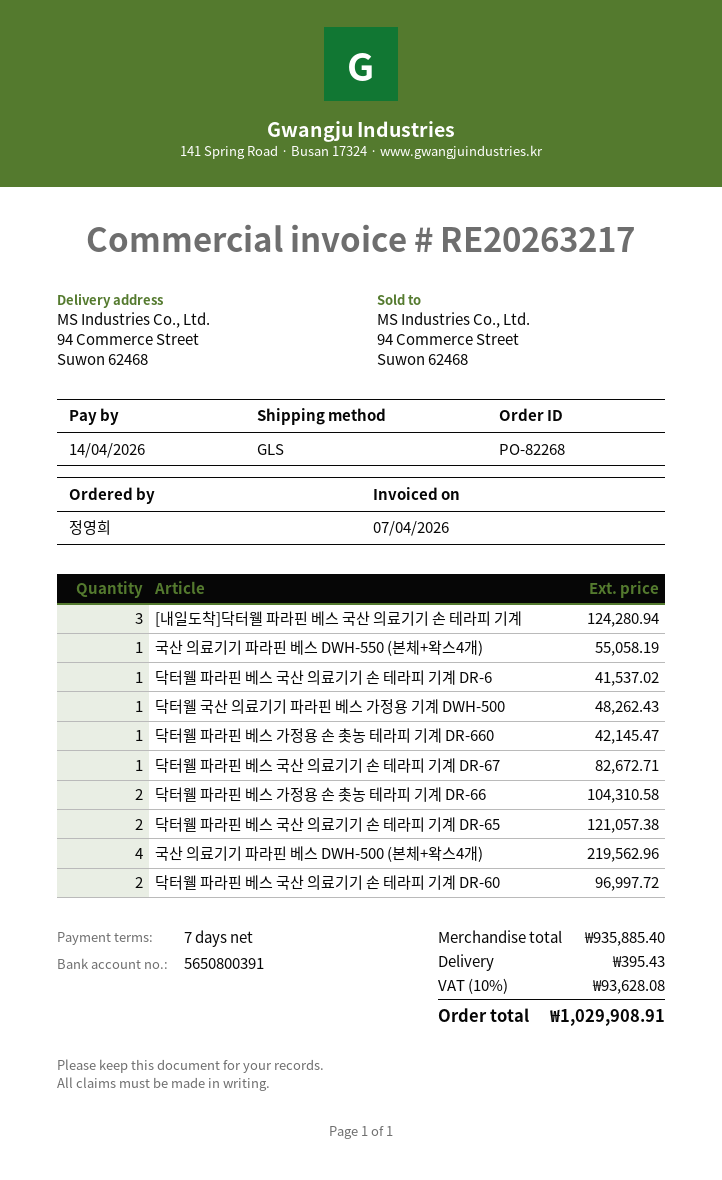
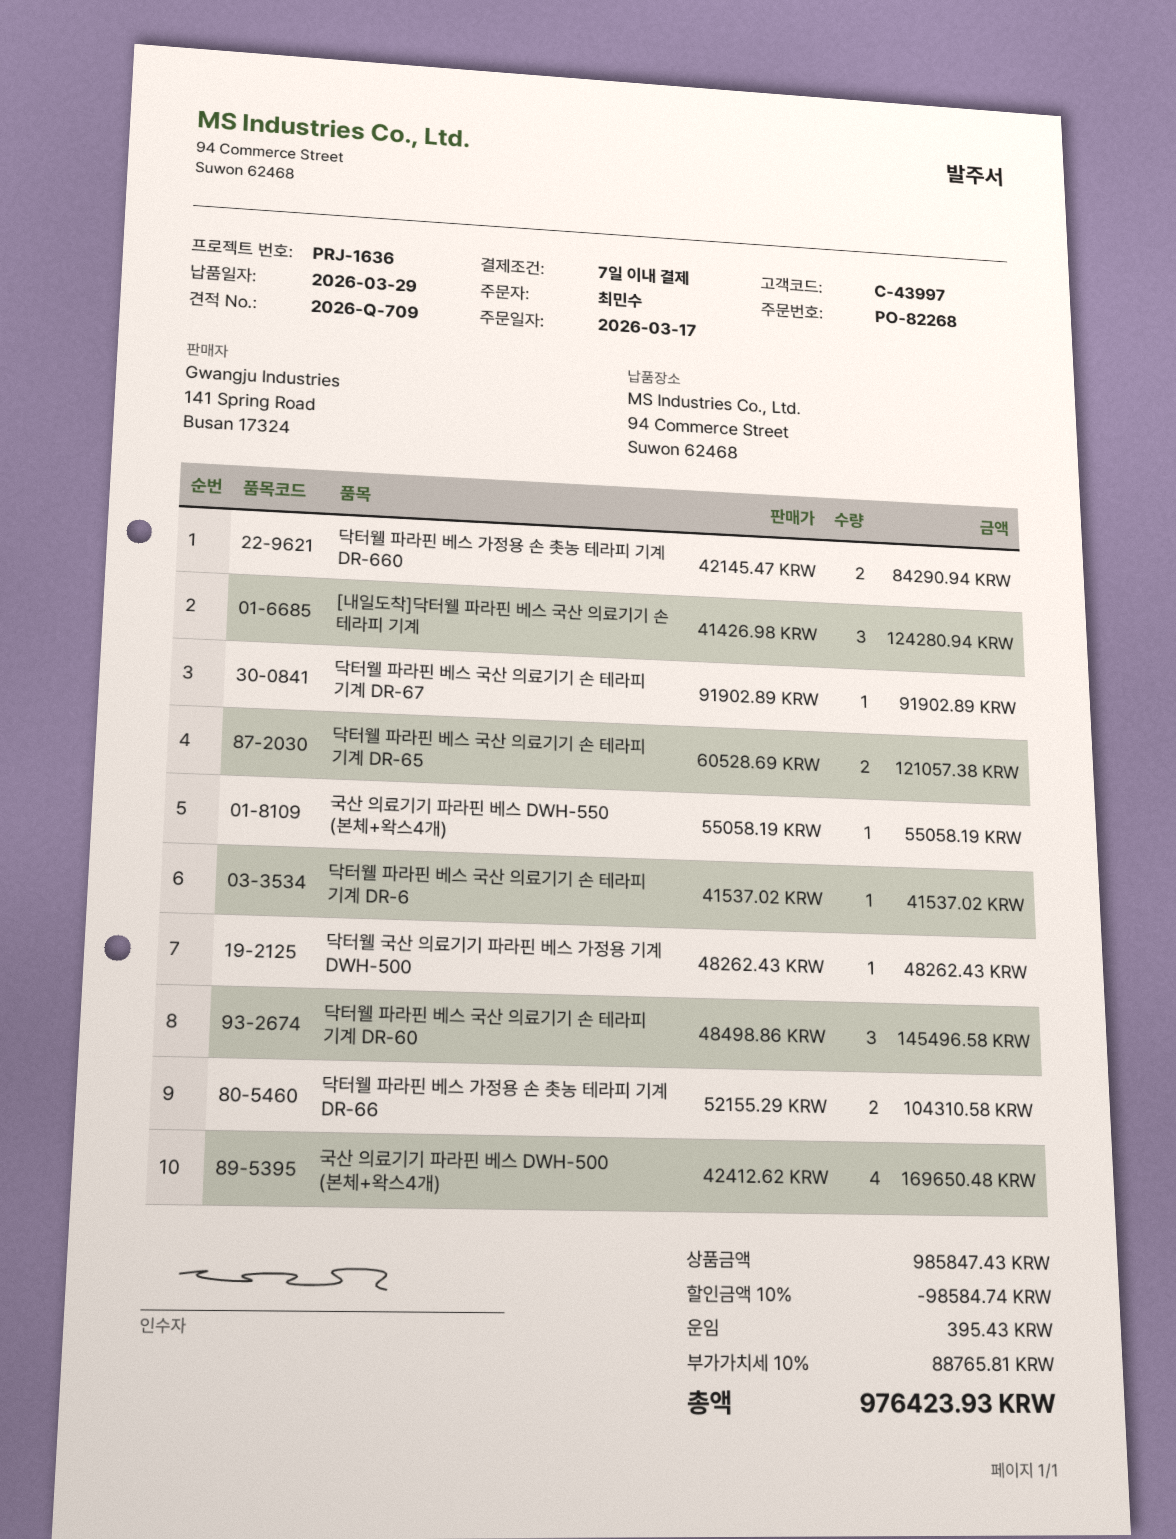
ordered by: 정영희 -> 최민수
닥터웰 파라핀 베스 가정용 손 촛농 테라피 기계 DR-660: 1 for 42145.47 -> 2 for 84290.94
닥터웰 파라핀 베스 국산 의료기기 손 테라피 기계 DR-67: 1 for 82672.71 -> 1 for 91902.89
국산 의료기기 파라핀 베스 DWH-500 (본체+왁스4개): 4 for 219562.96 -> 4 for 169650.48
닥터웰 파라핀 베스 국산 의료기기 손 테라피 기계 DR-60: 2 for 96997.72 -> 3 for 145496.58
subtotal: 935885.40 -> 985847.43
discount: none -> 10% = 98584.74
tax: 10% = 93628.08 -> 10% = 88765.81
total: 1029908.91 -> 976423.93

